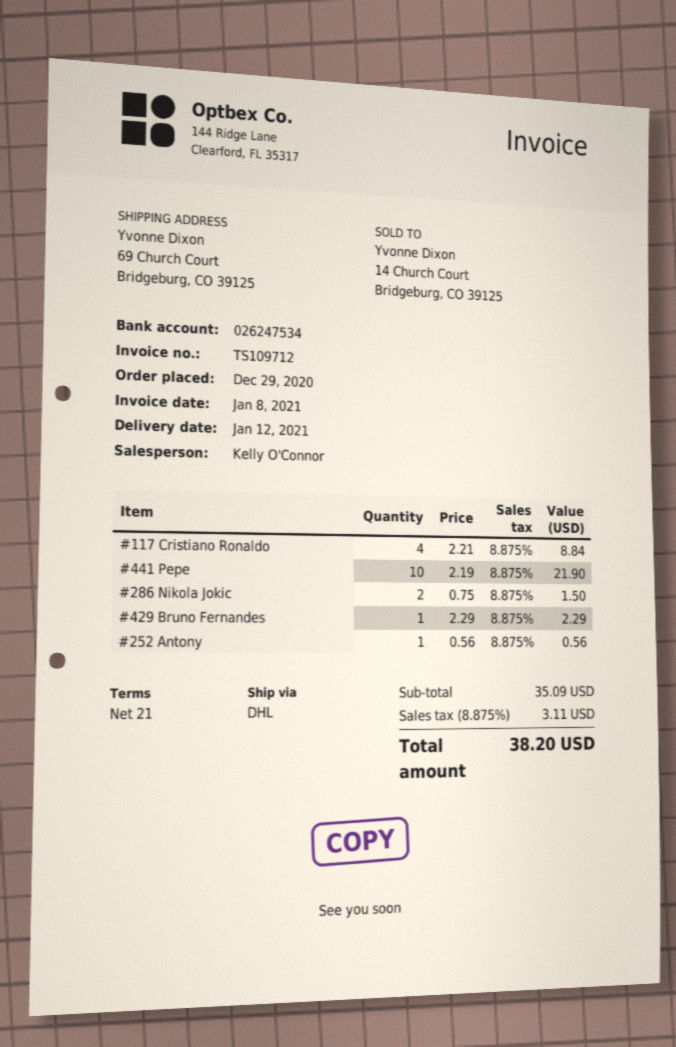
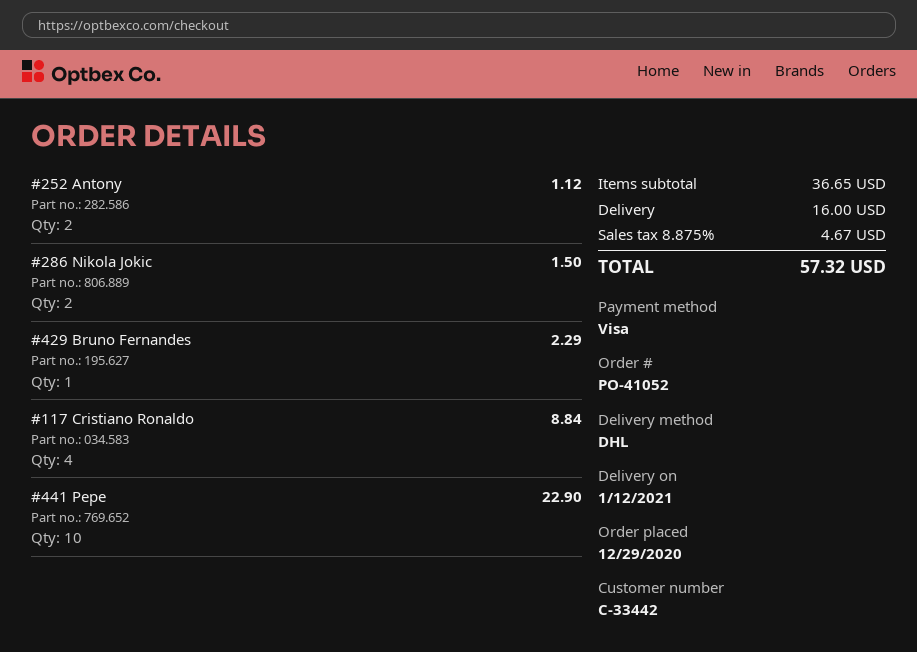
#441 Pepe: 10 for 21.90 -> 10 for 22.90
#252 Antony: 1 for 0.56 -> 2 for 1.12
subtotal: 35.09 -> 36.65
shipping: none -> 16.00
tax: 8.875% = 3.11 -> 8.875% = 4.67
total: 38.20 -> 57.32

